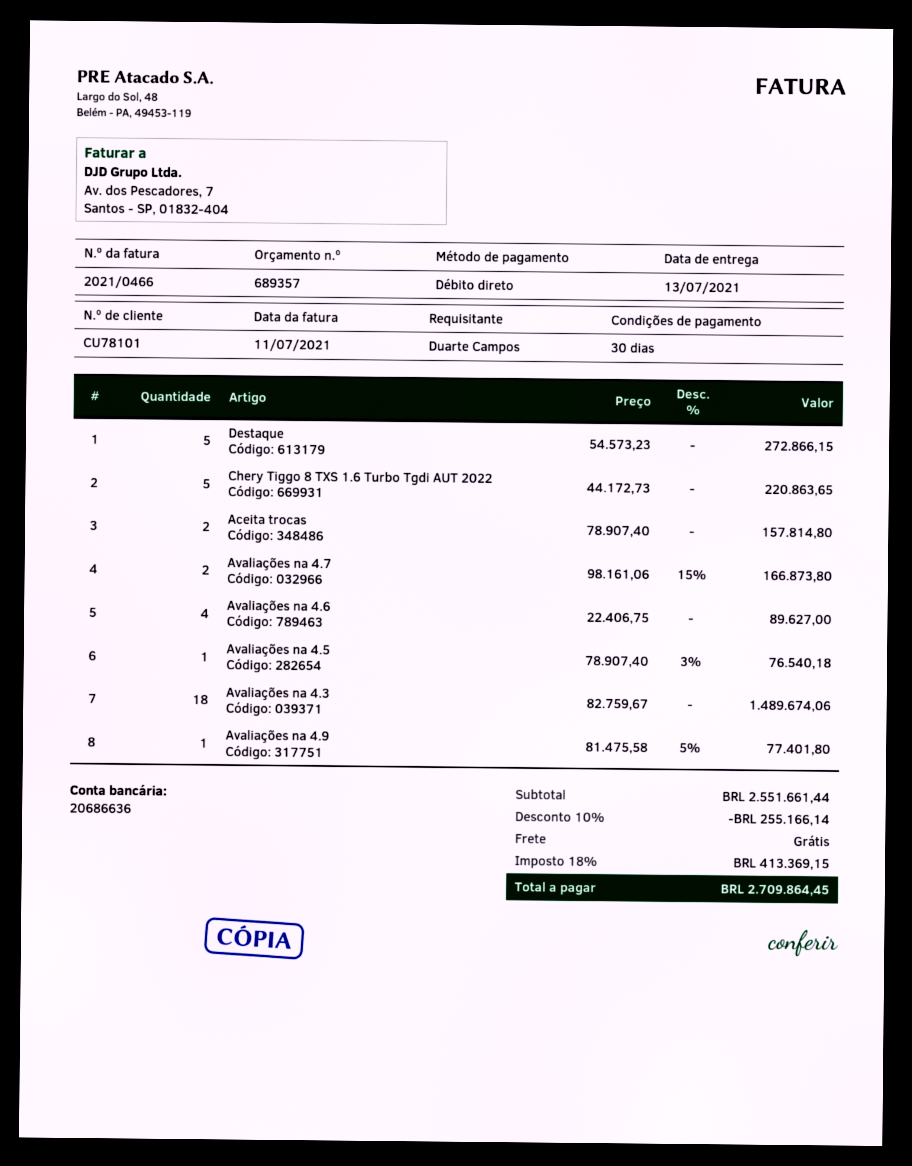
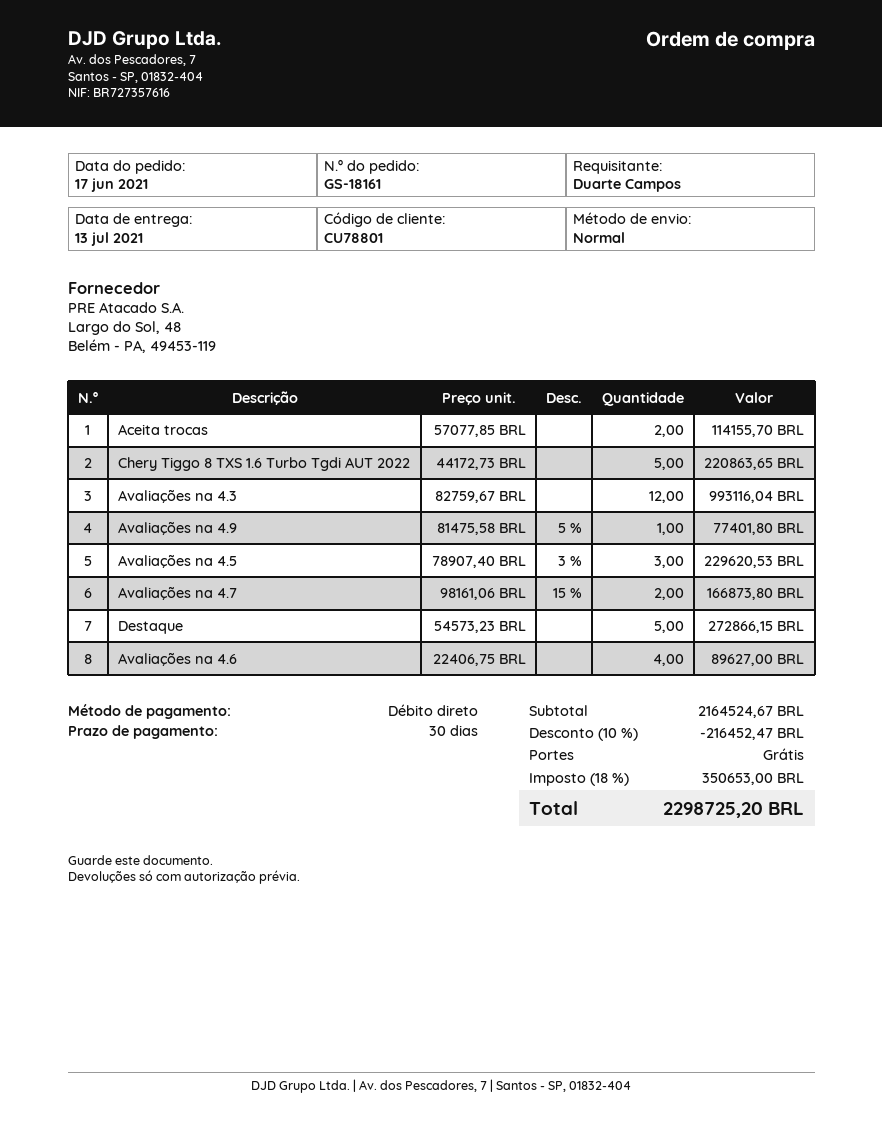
customer number: CU78101 -> CU78801
Aceita trocas: 2 x 78907.40 = 157814.80 -> 2 x 57077.85 = 114155.70
Avaliações na 4.5: 1 x 78907.40 - 3% = 76540.18 -> 3 x 78907.40 - 3% = 229620.53
Avaliações na 4.3: 18 x 82759.67 = 1489674.06 -> 12 x 82759.67 = 993116.04
subtotal: 2551661.44 -> 2164524.67
discount: 10% = 255166.14 -> 10% = 216452.47
tax: 18% = 413369.15 -> 18% = 350653.00
total: 2709864.45 -> 2298725.20

